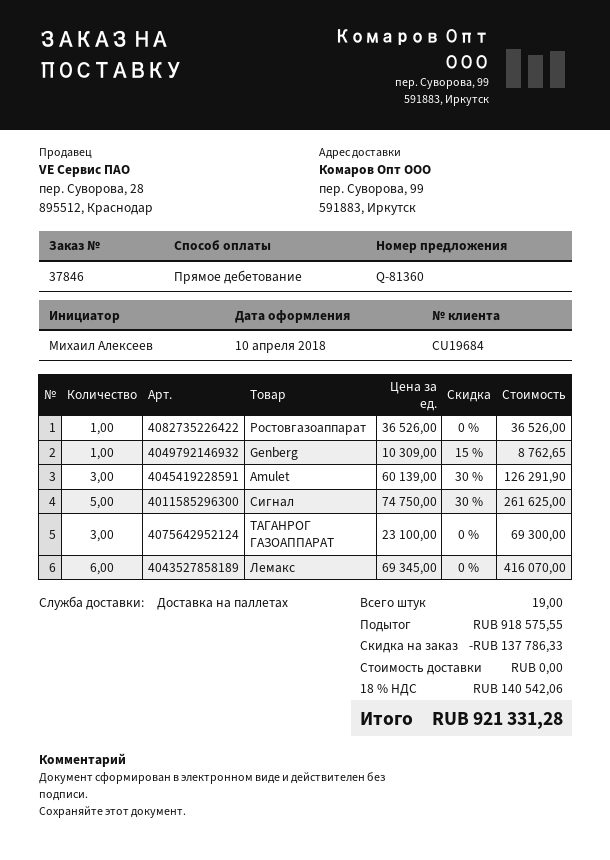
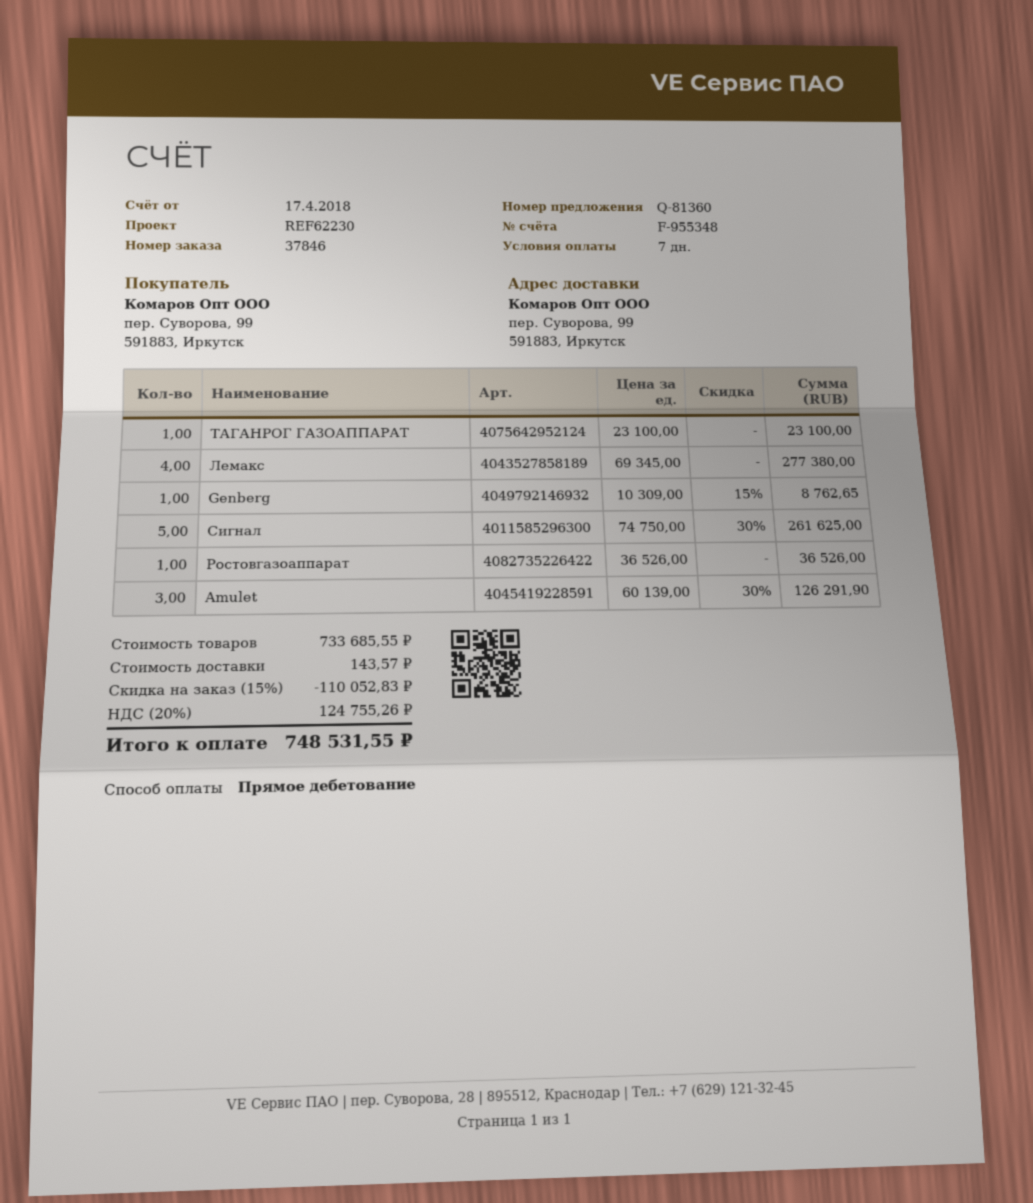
ТАГАНРОГ ГАЗОАППАРАТ: 3 x 23100.00 = 69300.00 -> 1 x 23100.00 = 23100.00
Лемакс: 6 x 69345.00 = 416070.00 -> 4 x 69345.00 = 277380.00
subtotal: 918575.55 -> 733685.55
discount: 137786.33 -> 110052.83
shipping: 0.00 -> 143.57
tax: 18% = 140542.06 -> 20% = 124755.26
total: 921331.28 -> 748531.55

